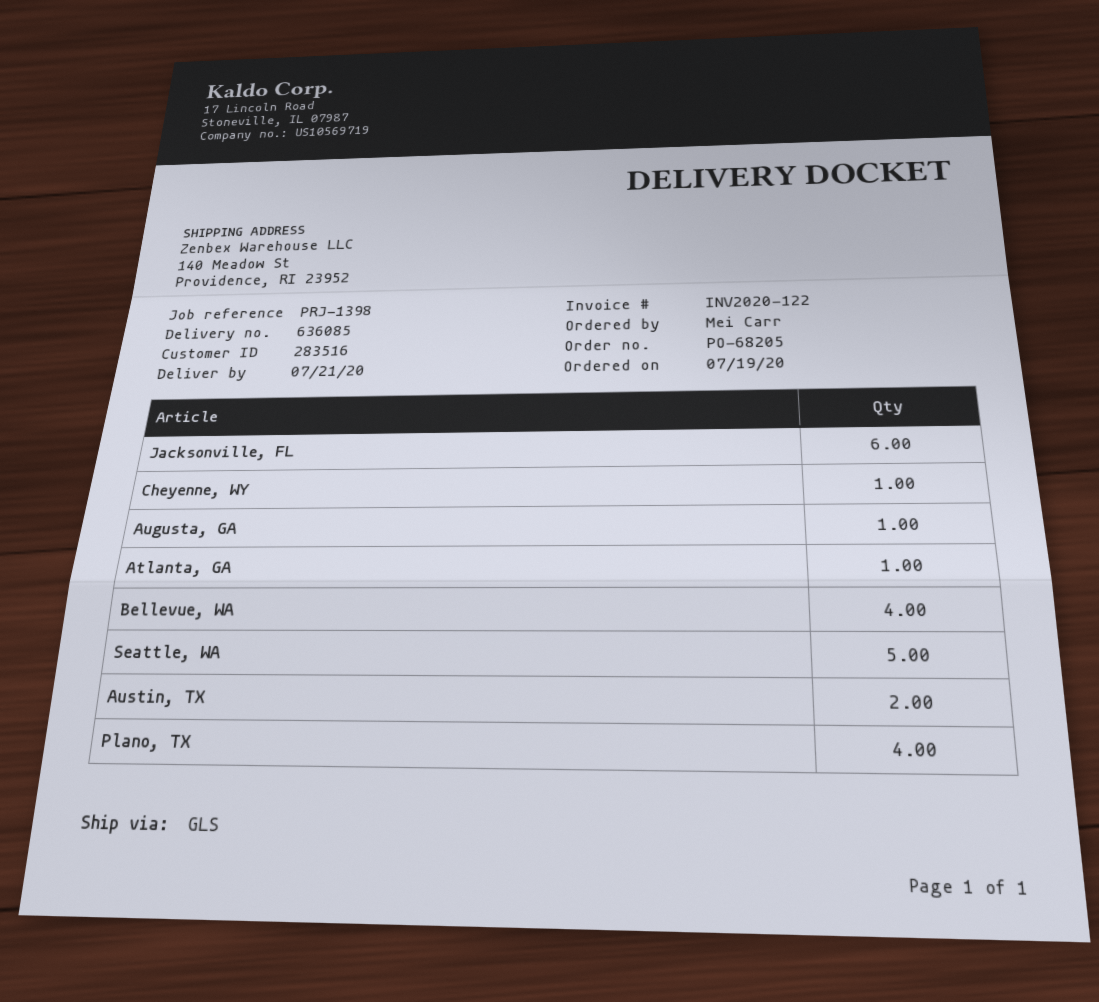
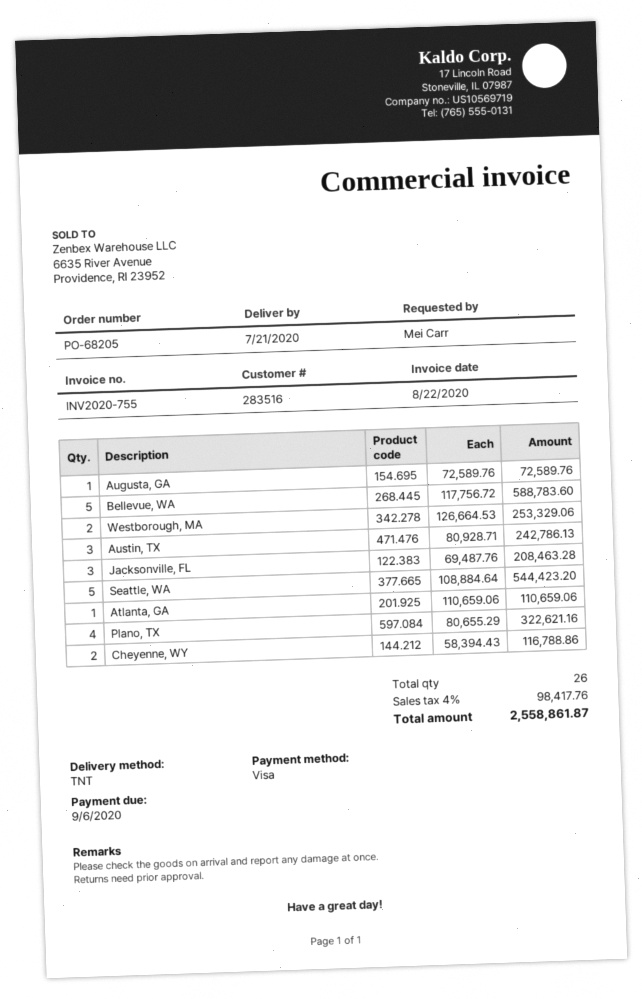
invoice number: INV2020-122 -> INV2020-755
shipping method: GLS -> TNT
Jacksonville, FL: 6 -> 3
Cheyenne, WY: 1 -> 2
Bellevue, WA: 4 -> 5
Austin, TX: 2 -> 3
Westborough, MA: none -> 2

